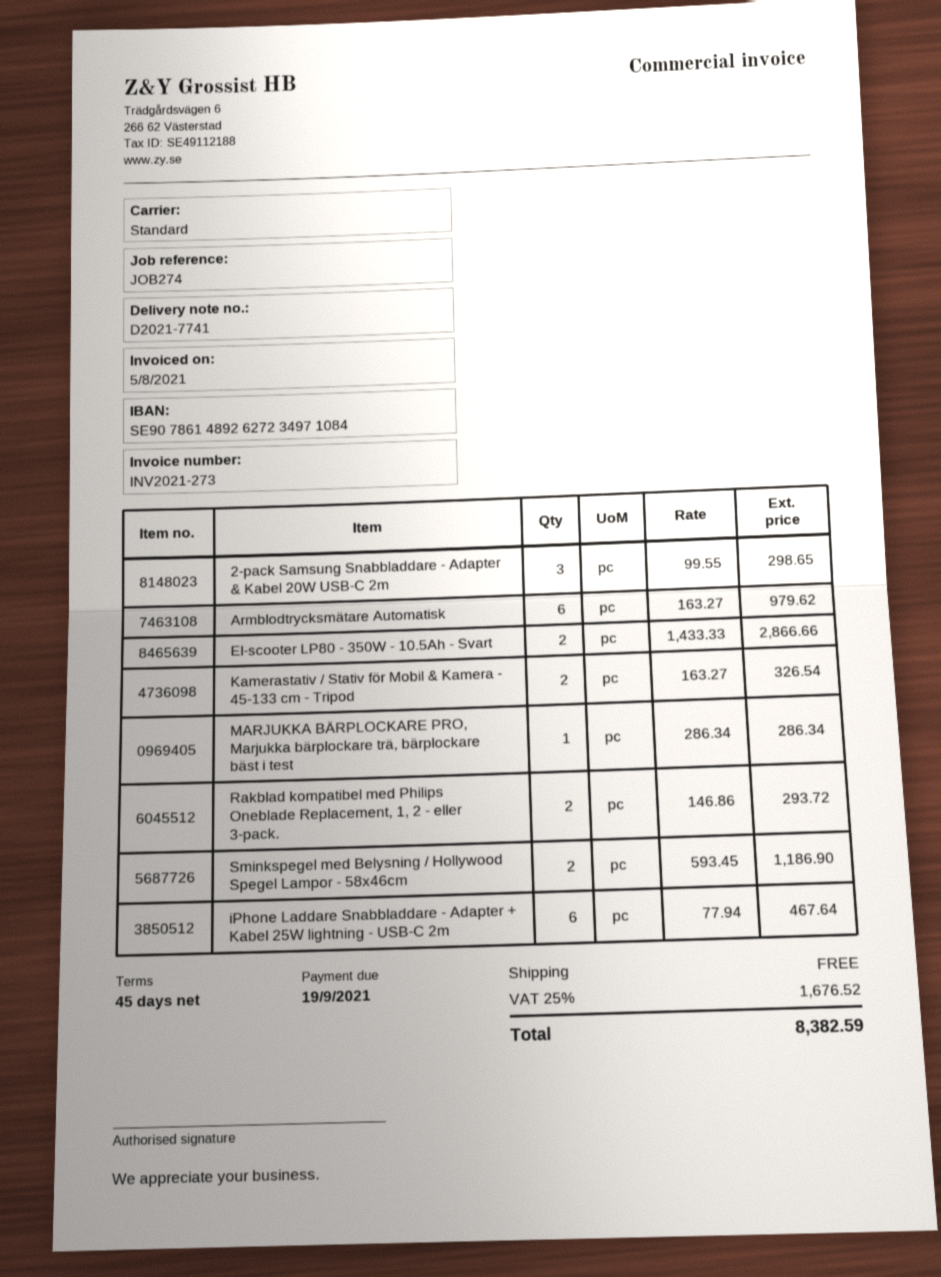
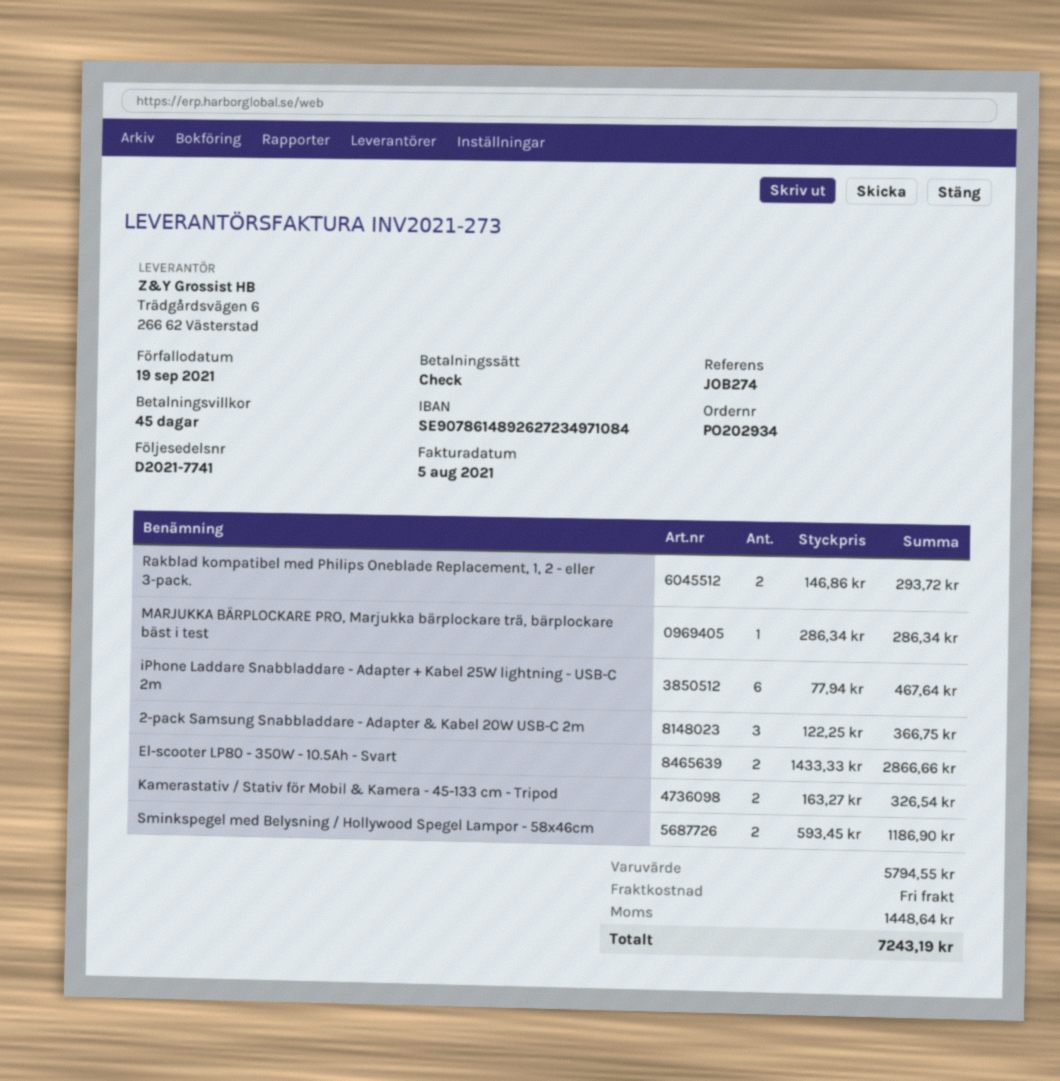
2-pack Samsung Snabbladdare - Adapter & Kabel 20W USB-C 2m: 3 x 99.55 = 298.65 -> 3 x 122.25 = 366.75
Armblodtrycksmätare Automatisk: 6 x 163.27 = 979.62 -> none
tax: 1676.52 -> 1448.64
total: 8382.59 -> 7243.19

